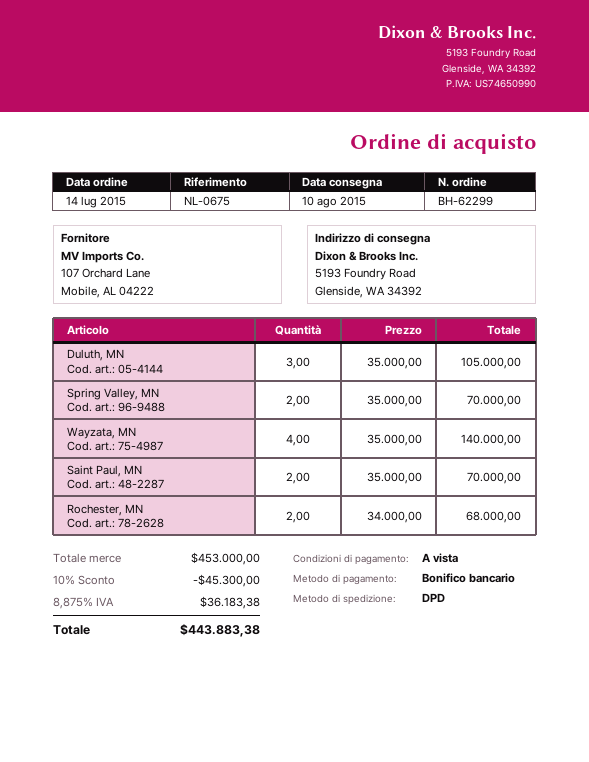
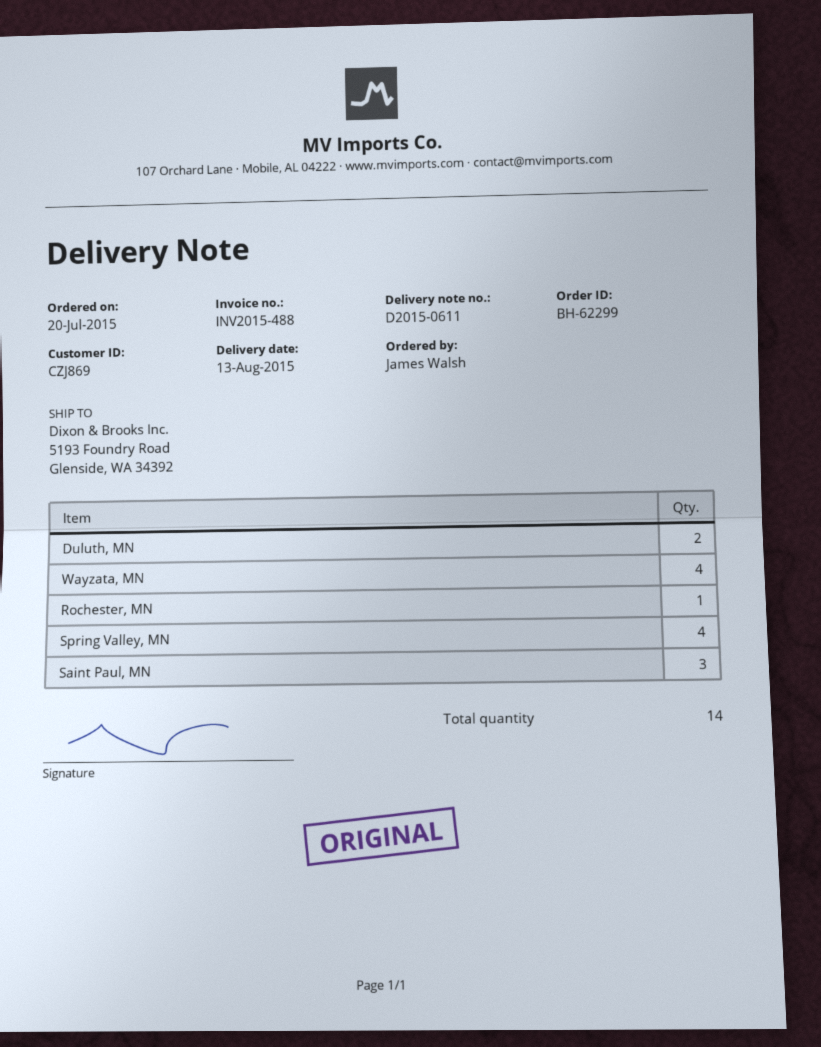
order date: 2015-07-14 -> 2015-07-20
delivery date: 2015-08-10 -> 2015-08-13
Duluth, MN: 3 -> 2
Spring Valley, MN: 2 -> 4
Saint Paul, MN: 2 -> 3
Rochester, MN: 2 -> 1

